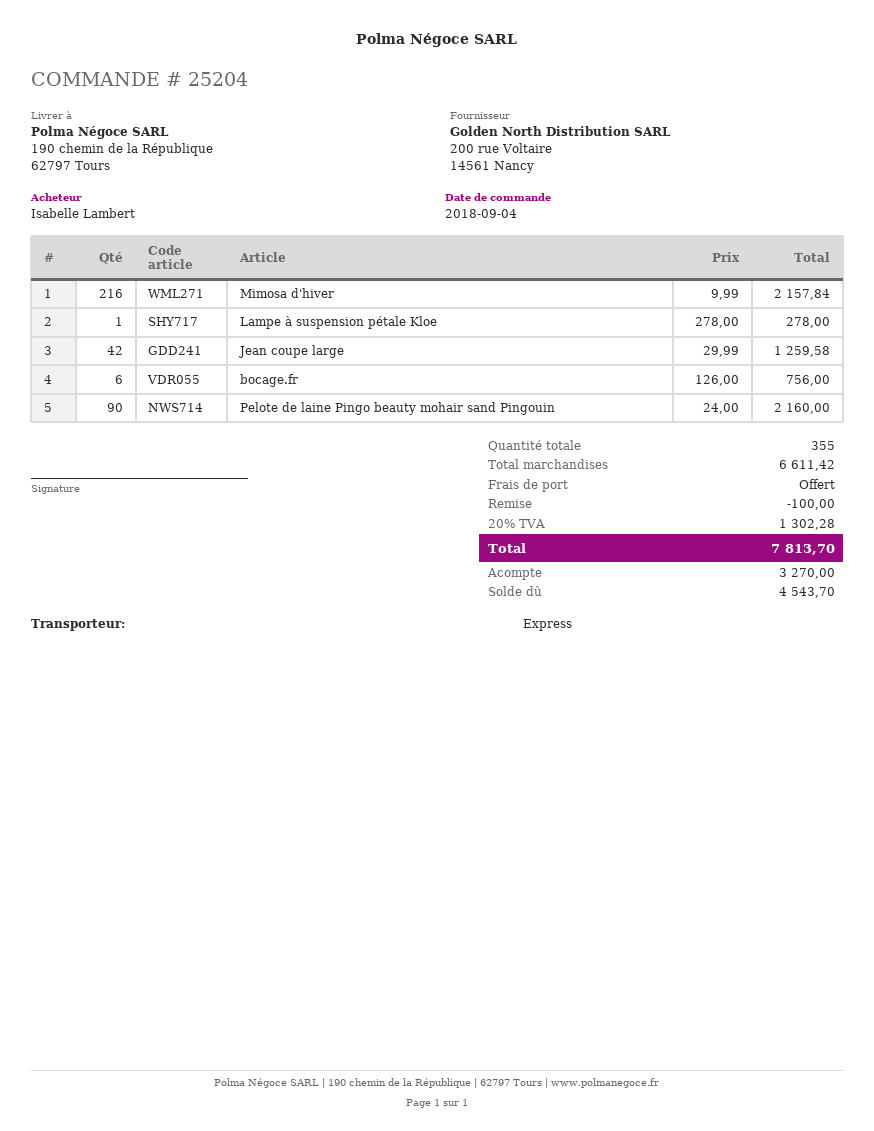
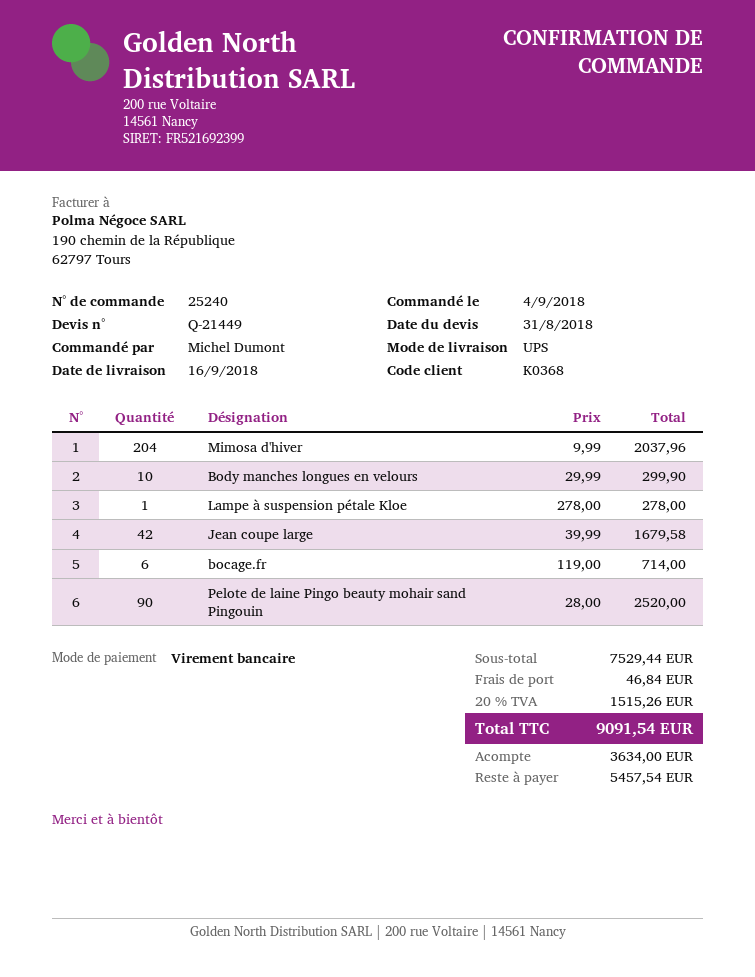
order number: 25204 -> 25240
ordered by: Isabelle Lambert -> Michel Dumont
shipping method: express -> UPS
Mimosa d'hiver: 216 x 9.99 = 2157.84 -> 204 x 9.99 = 2037.96
Jean coupe large: 42 x 29.99 = 1259.58 -> 42 x 39.99 = 1679.58
bocage.fr: 6 x 126.00 = 756.00 -> 6 x 119.00 = 714.00
Pelote de laine Pingo beauty mohair sand Pingouin: 90 x 24.00 = 2160.00 -> 90 x 28.00 = 2520.00
Body manches longues en velours: none -> 10 x 29.99 = 299.90
subtotal: 6611.42 -> 7529.44
discount: 100.00 -> none
shipping: 0.00 -> 46.84
tax: 20% = 1302.28 -> 20% = 1515.26
total: 7813.70 -> 9091.54
deposit: 3270.00 -> 3634.00
balance: 4543.70 -> 5457.54

